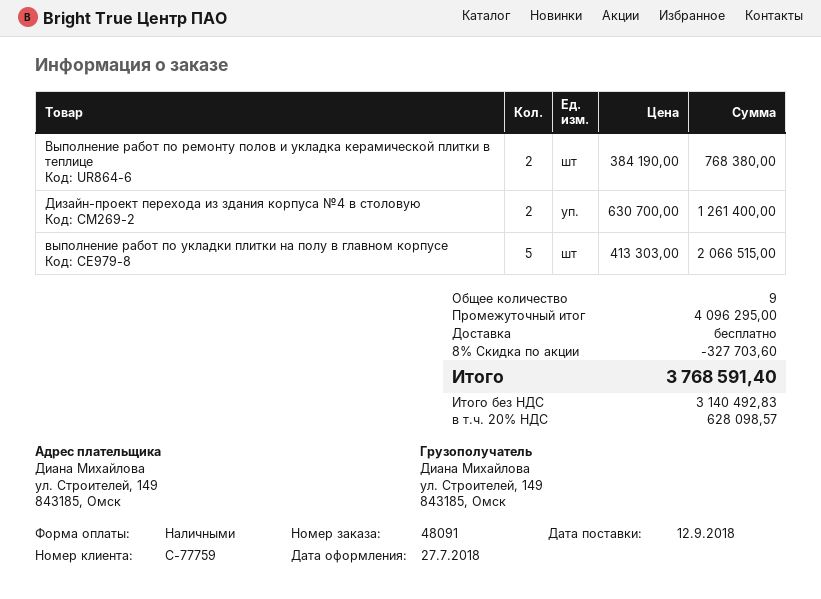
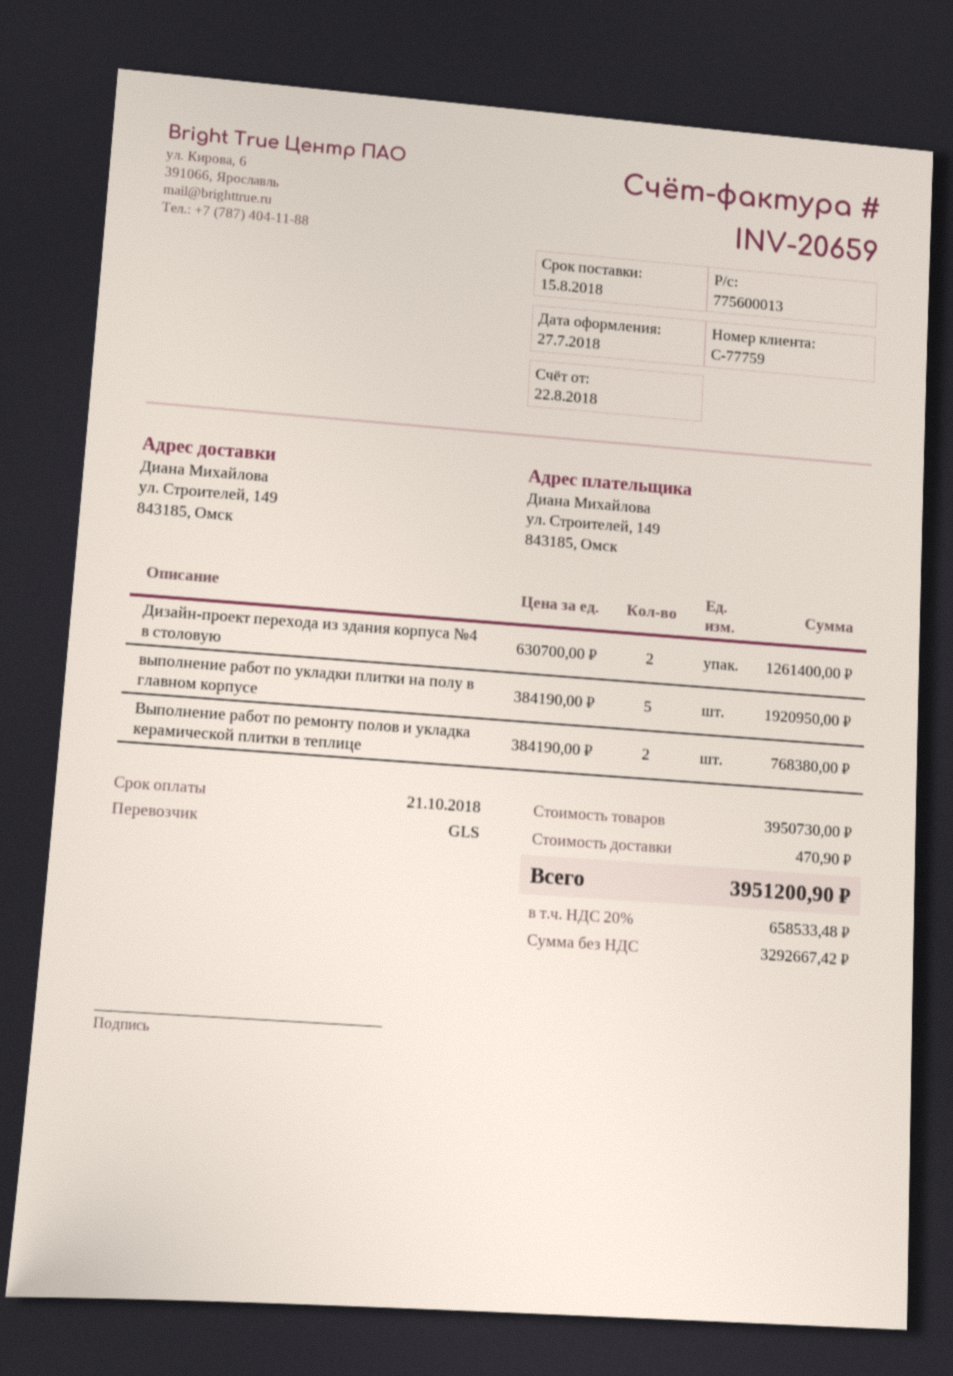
delivery date: 2018-09-12 -> 2018-08-15
выполнение работ по укладки плитки на полу в главном корпусе: 5 x 413303.00 = 2066515.00 -> 5 x 384190.00 = 1920950.00
subtotal: 4096295.00 -> 3950730.00
discount: 8% = 327703.60 -> none
shipping: 0.00 -> 470.90
net: 3140492.83 -> 3292667.42
tax: 20% = 628098.57 -> 20% = 658533.48
total: 3768591.40 -> 3951200.90

